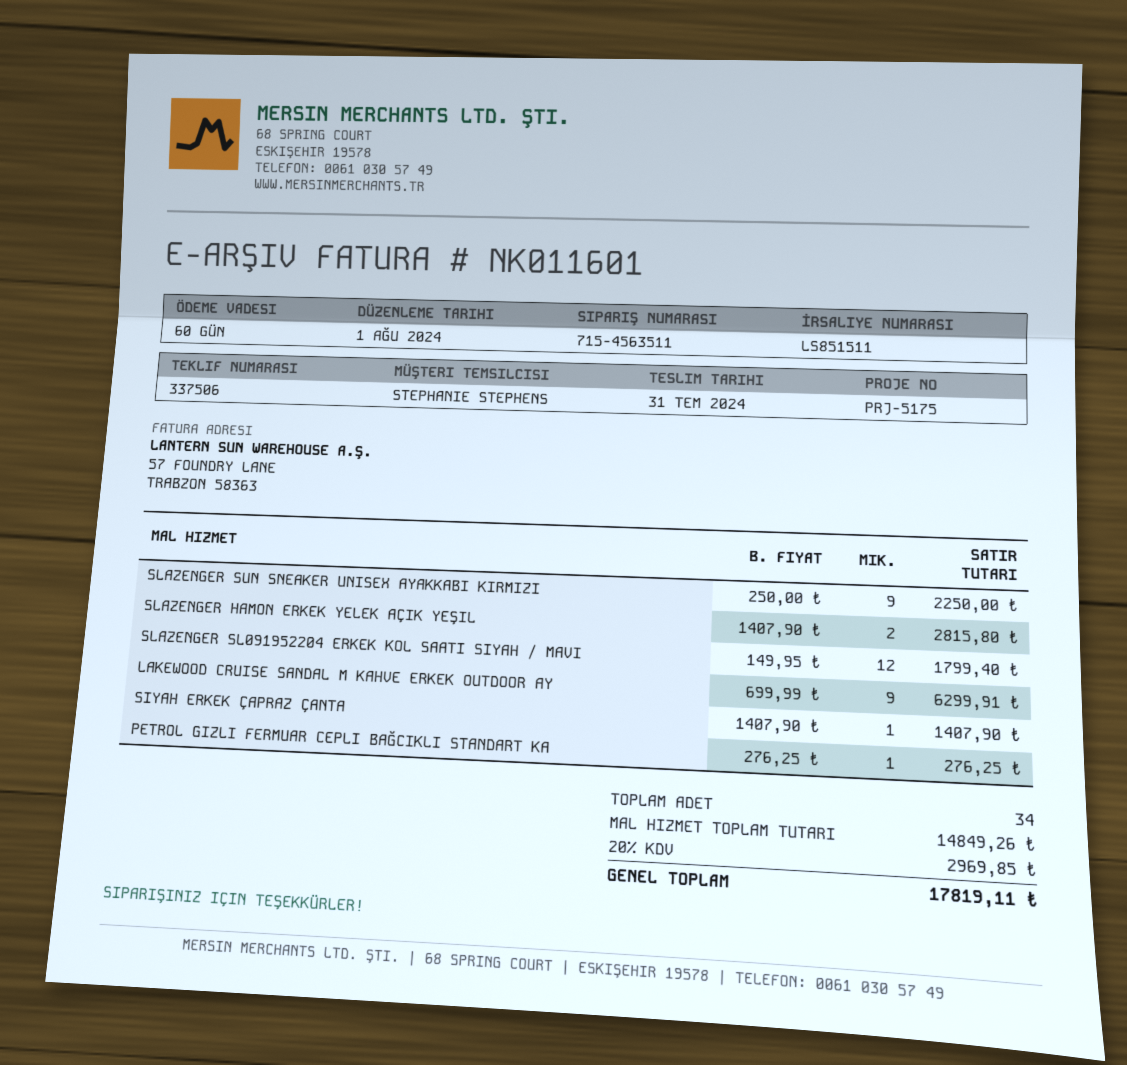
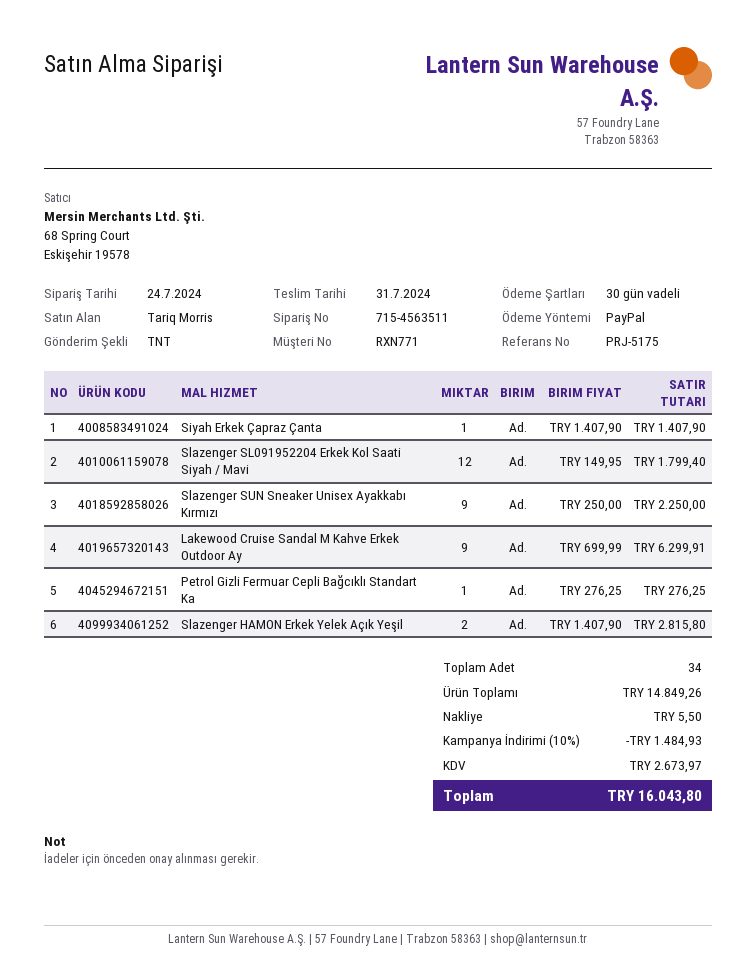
payment terms: 60 days -> 30 days
discount: none -> 10% = 1484.93
shipping: none -> 5.50
tax: 2969.85 -> 2673.97
total: 17819.11 -> 16043.80

